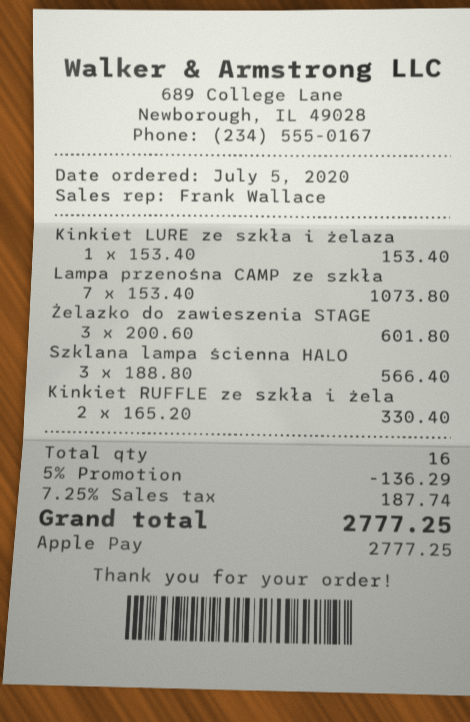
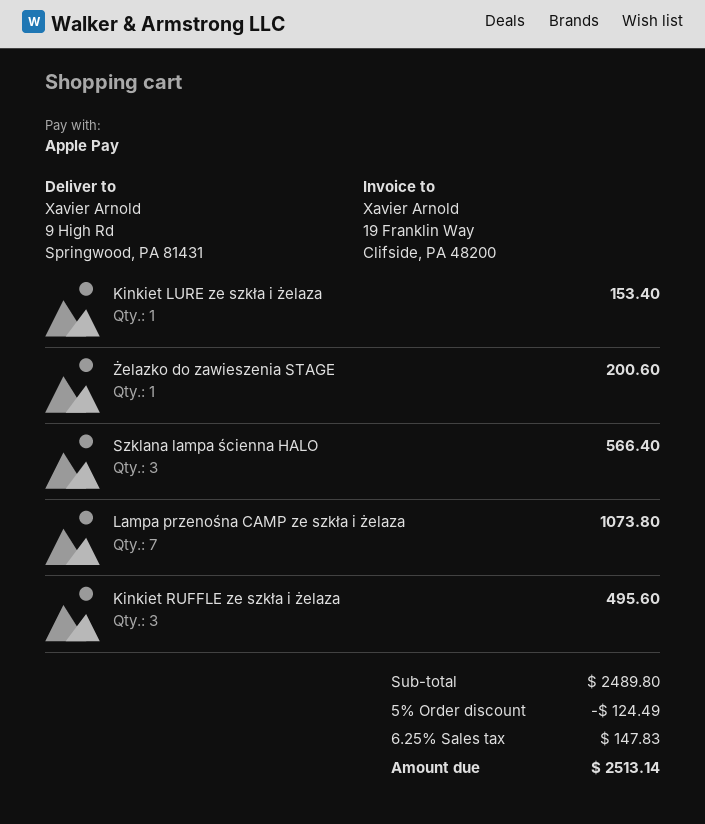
Żelazko do zawieszenia STAGE: 3 for 601.80 -> 1 for 200.60
Kinkiet RUFFLE ze szkła i żela: 2 for 330.40 -> 3 for 495.60
discount: 5% = 136.29 -> 5% = 124.49
tax: 7.25% = 187.74 -> 6.25% = 147.83
total: 2777.25 -> 2513.14

